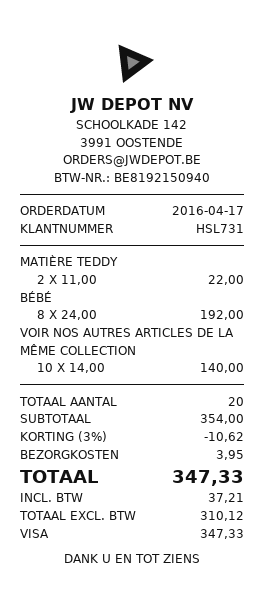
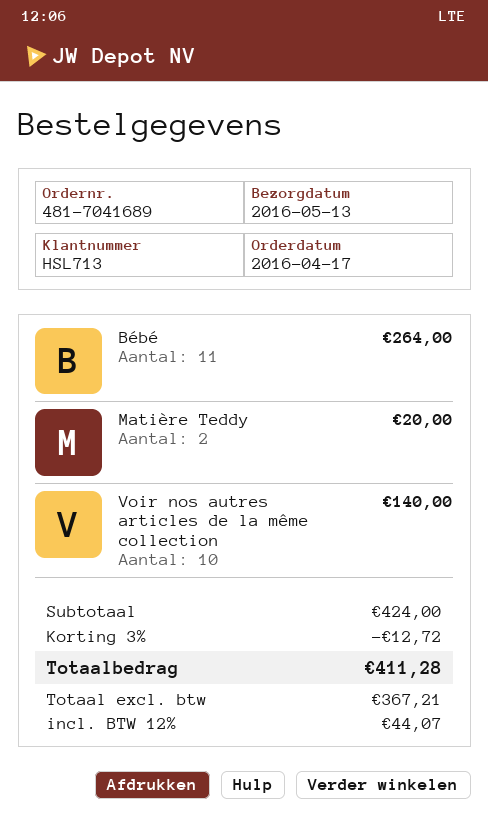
customer number: HSL731 -> HSL713
MATIÈRE TEDDY: 2 for 22.00 -> 2 for 20.00
BÉBÉ: 8 for 192.00 -> 11 for 264.00
subtotal: 354.00 -> 424.00
discount: 3% = 10.62 -> 3% = 12.72
shipping: 3.95 -> none
net: 310.12 -> 367.21
tax: 37.21 -> 44.07
total: 347.33 -> 411.28

